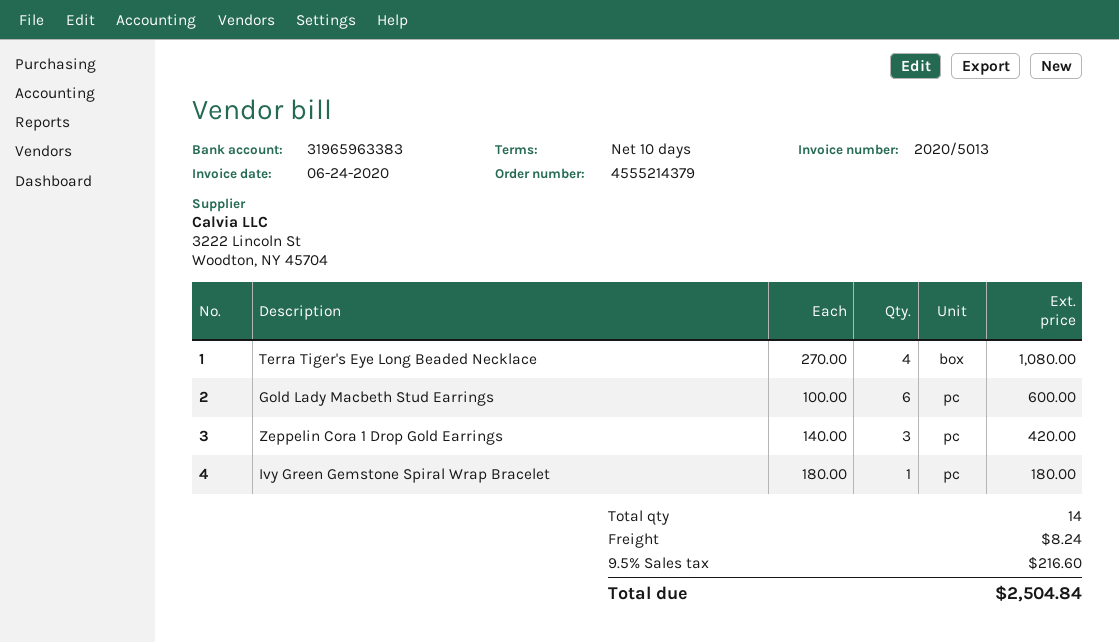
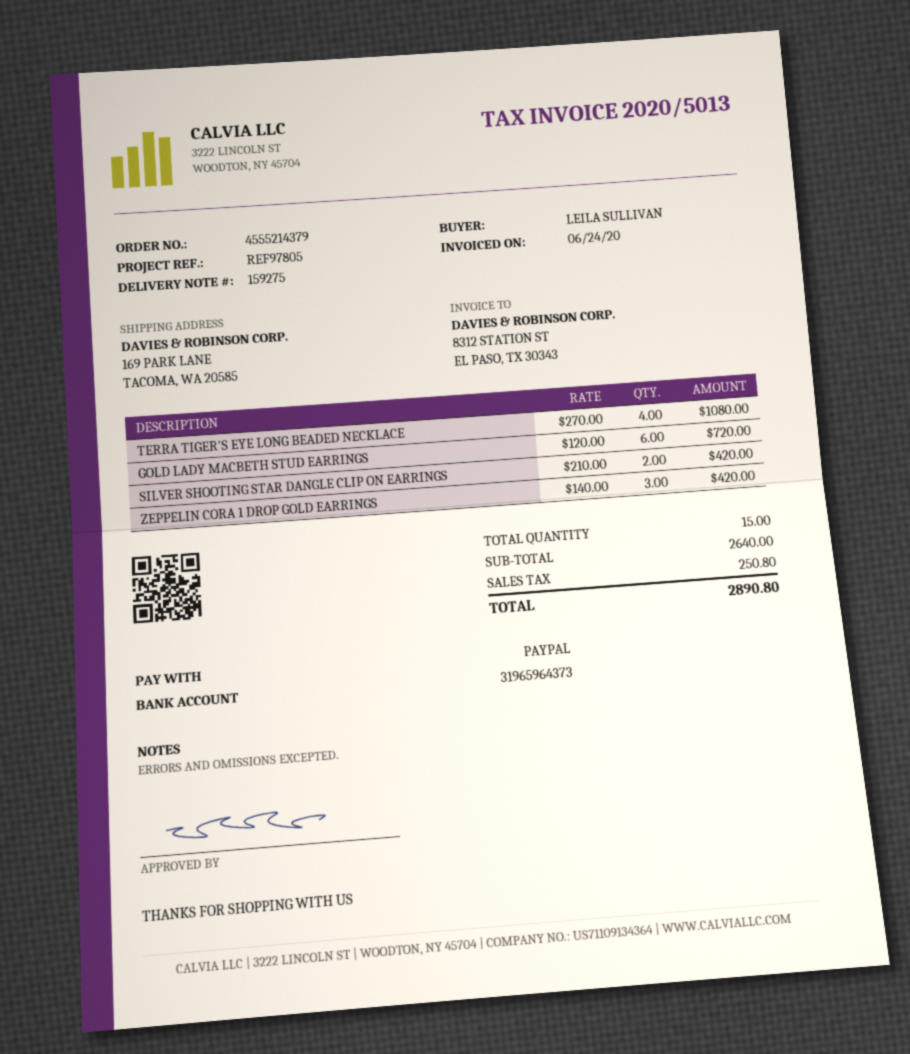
bank account: 31965963383 -> 31965964373
Gold Lady Macbeth Stud Earrings: 6 x 100.00 = 600.00 -> 6 x 120.00 = 720.00
Ivy Green Gemstone Spiral Wrap Bracelet: 1 x 180.00 = 180.00 -> none
SILVER SHOOTING STAR DANGLE CLIP ON EARRINGS: none -> 2 x 210.00 = 420.00
total quantity: 14 -> 15
shipping: 8.24 -> none
tax: 216.60 -> 250.80
total: 2504.84 -> 2890.80

